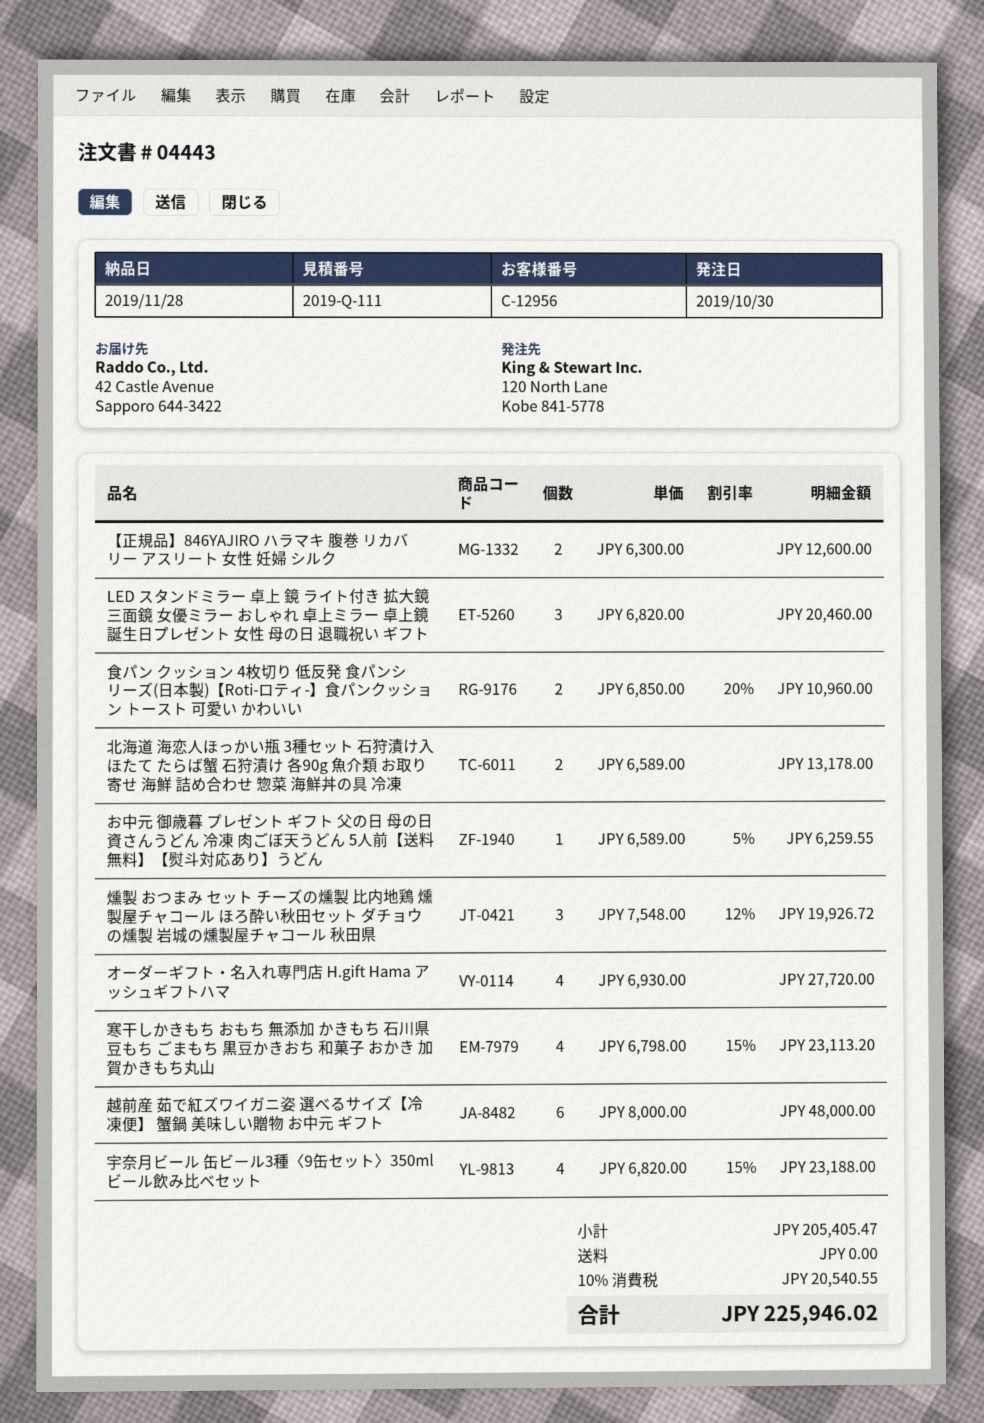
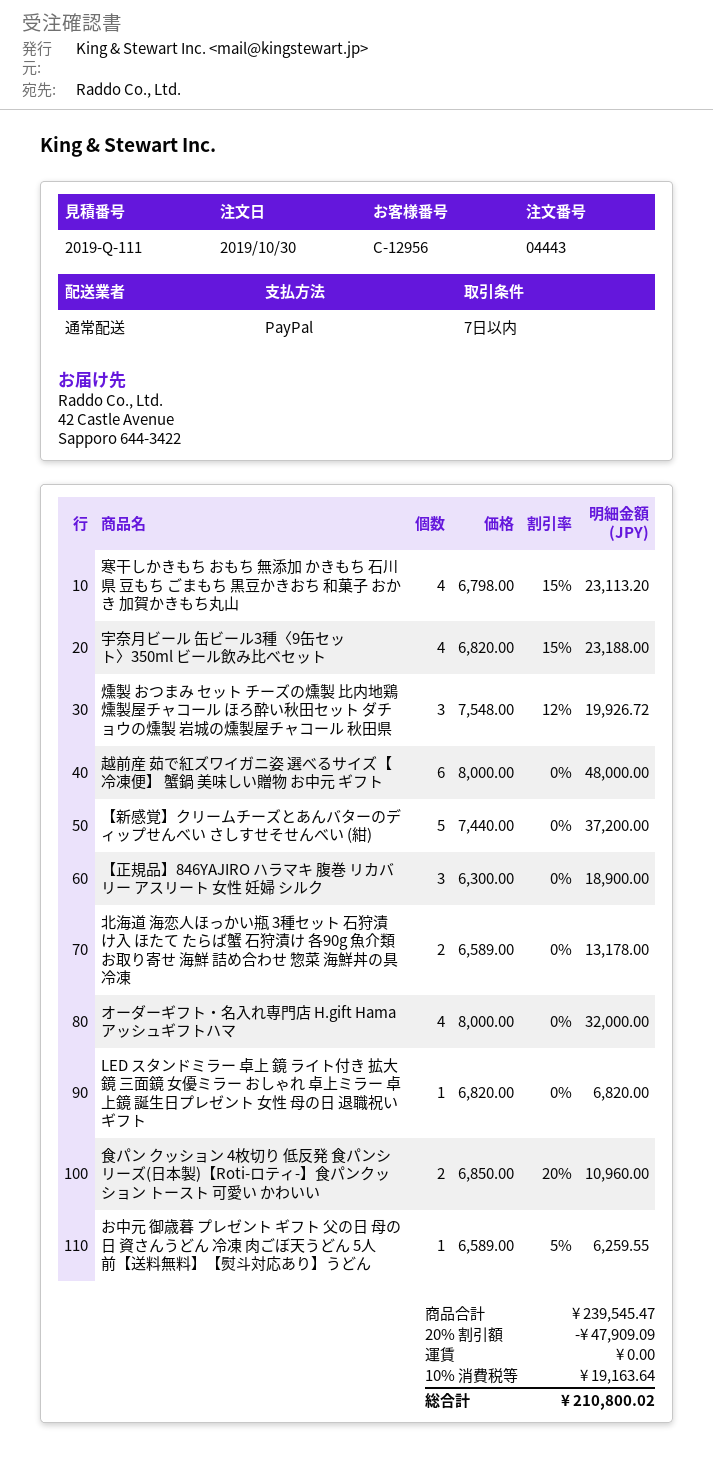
【正規品】846YAJIRO ハラマキ 腹巻 リカバリー アスリート 女性 妊婦 シルク: 2 x 6300.00 = 12600.00 -> 3 x 6300.00 = 18900.00
LED スタンドミラー 卓上 鏡 ライト付き 拡大鏡 三面鏡 女優ミラー おしゃれ 卓上ミラー 卓上鏡 誕生日プレゼント 女性 母の日 退職祝い ギフト: 3 x 6820.00 = 20460.00 -> 1 x 6820.00 = 6820.00
オーダーギフト・名入れ専門店 H.gift Hama アッシュギフトハマ: 4 x 6930.00 = 27720.00 -> 4 x 8000.00 = 32000.00
【新感覚】クリームチーズとあんバターのディップせんべい さしすせそせんべい (紺): none -> 5 x 7440.00 = 37200.00
subtotal: 205405.47 -> 239545.47
discount: none -> 20% = 47909.09
tax: 10% = 20540.55 -> 10% = 19163.64
total: 225946.02 -> 210800.02

